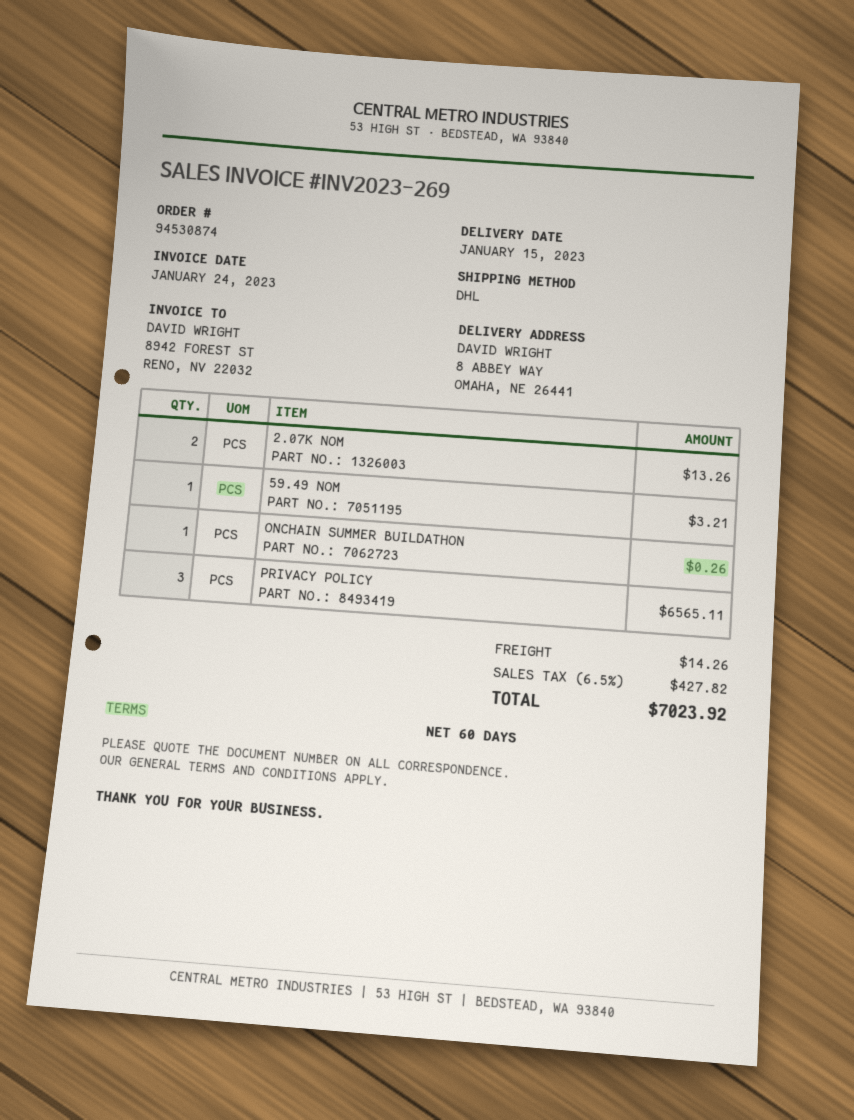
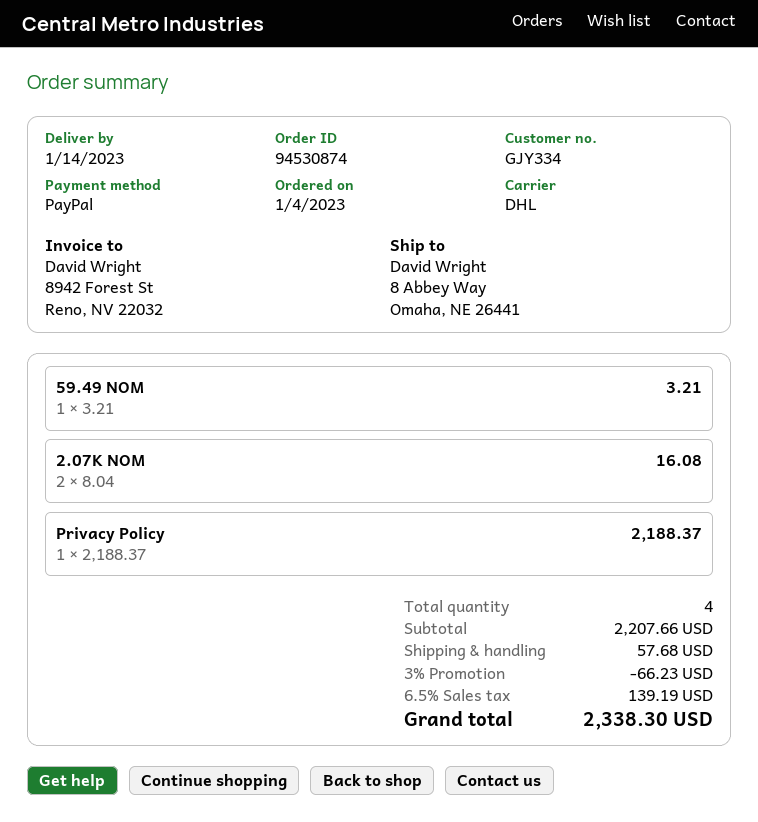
delivery date: 2023-01-15 -> 2023-01-14
2.07K NOM: 2 for 13.26 -> 2 for 16.08
ONCHAIN SUMMER BUILDATHON: 1 for 0.26 -> none
PRIVACY POLICY: 3 for 6565.11 -> 1 for 2188.37
discount: none -> 3% = 66.23
shipping: 14.26 -> 57.68
tax: 6.5% = 427.82 -> 6.5% = 139.19
total: 7023.92 -> 2338.30

